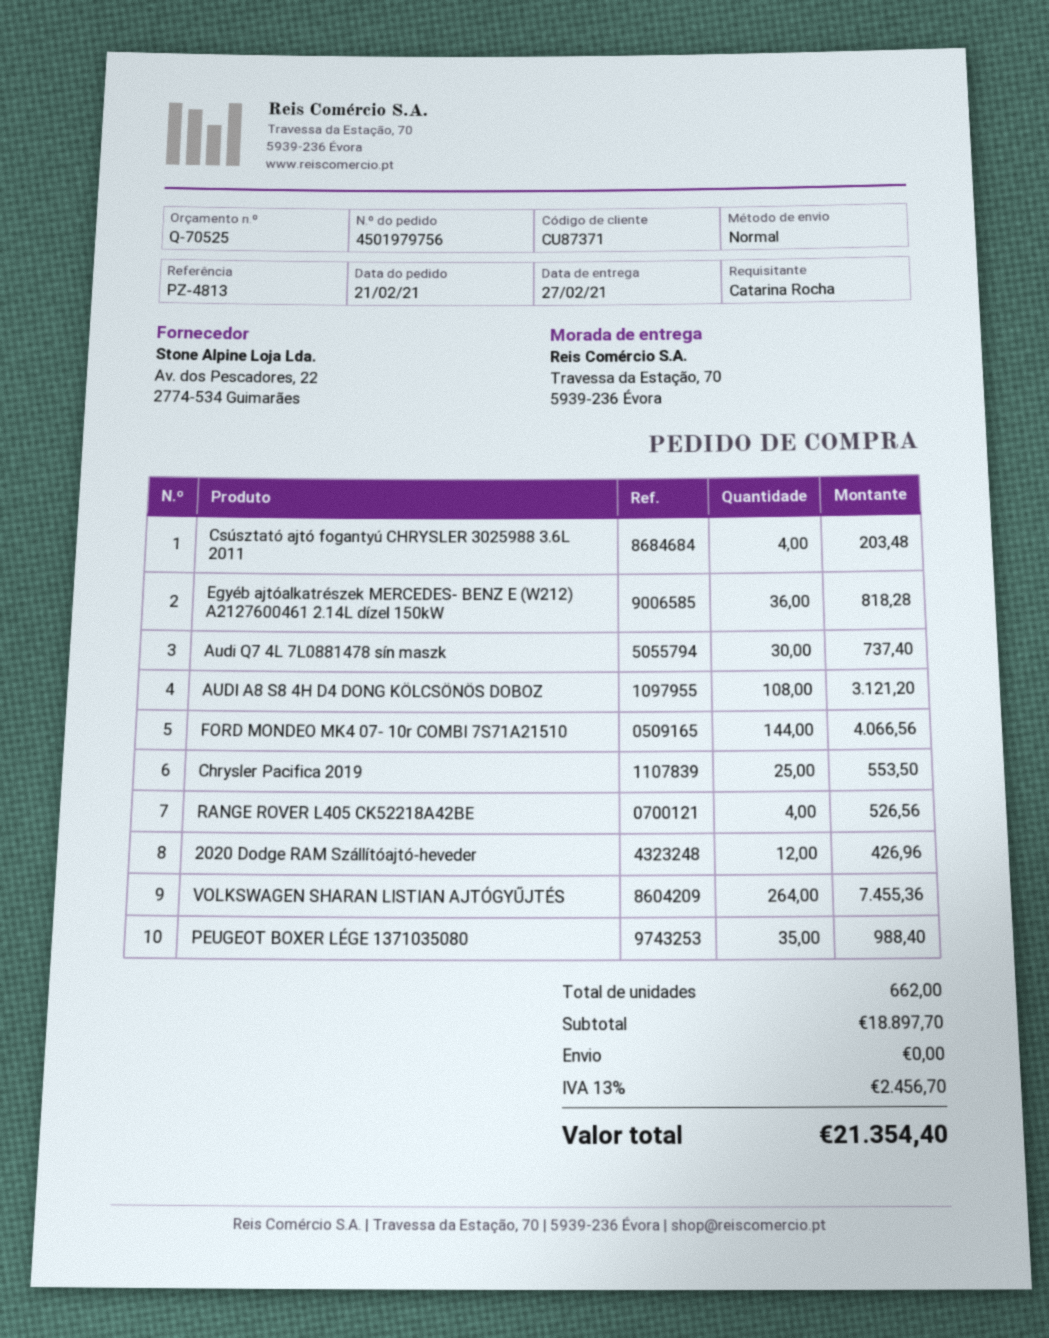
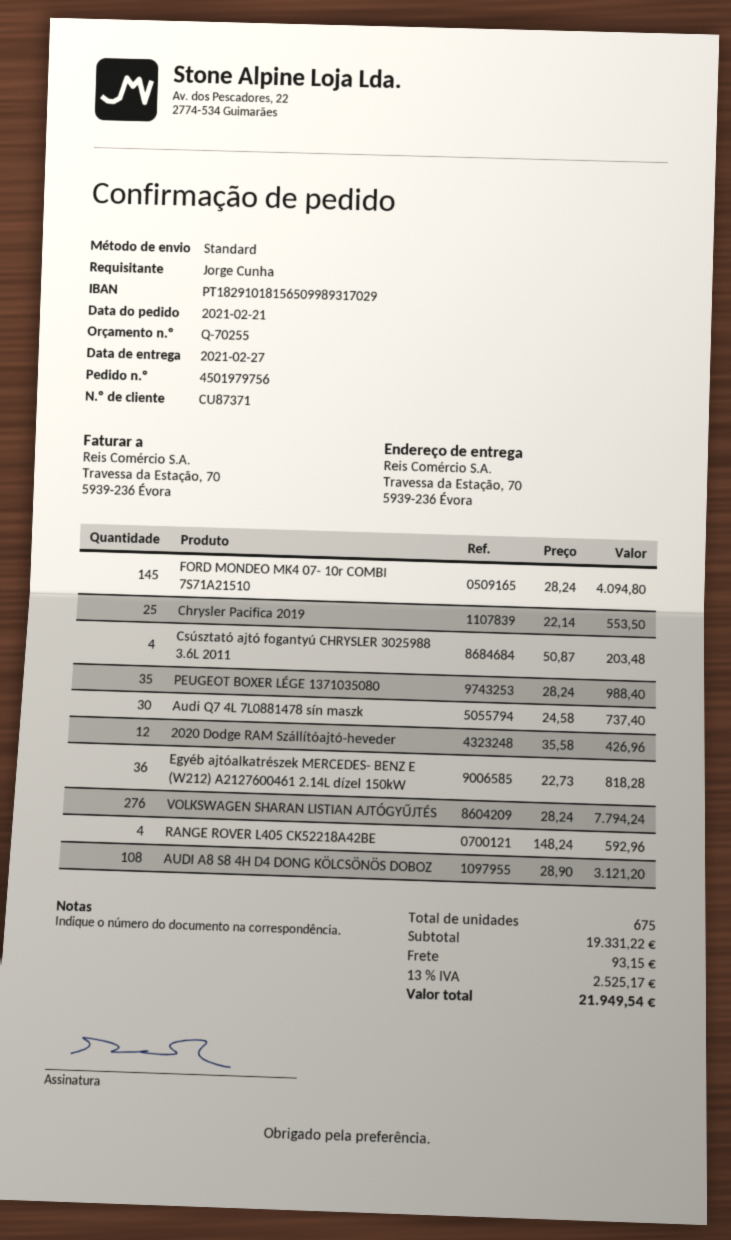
quote number: Q-70525 -> Q-70255
ordered by: Catarina Rocha -> Jorge Cunha
FORD MONDEO MK4 07- 10r COMBI 7S71A21510: 144 for 4066.56 -> 145 for 4094.80
RANGE ROVER L405 CK52218A42BE: 4 for 526.56 -> 4 for 592.96
VOLKSWAGEN SHARAN LISTIAN AJTÓGYŰJTÉS: 264 for 7455.36 -> 276 for 7794.24
total quantity: 662 -> 675
subtotal: 18897.70 -> 19331.22
shipping: 0.00 -> 93.15
tax: 13% = 2456.70 -> 13% = 2525.17
total: 21354.40 -> 21949.54

